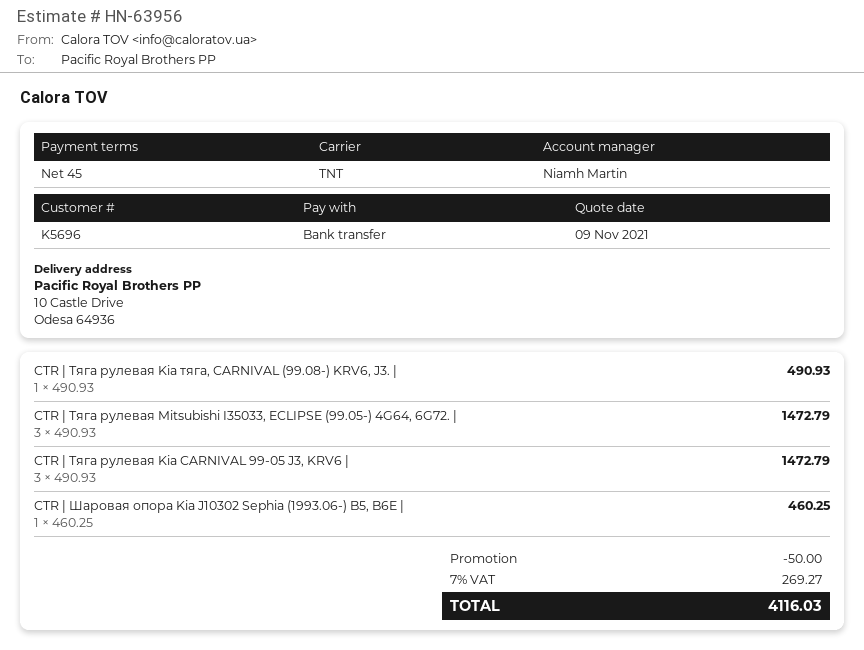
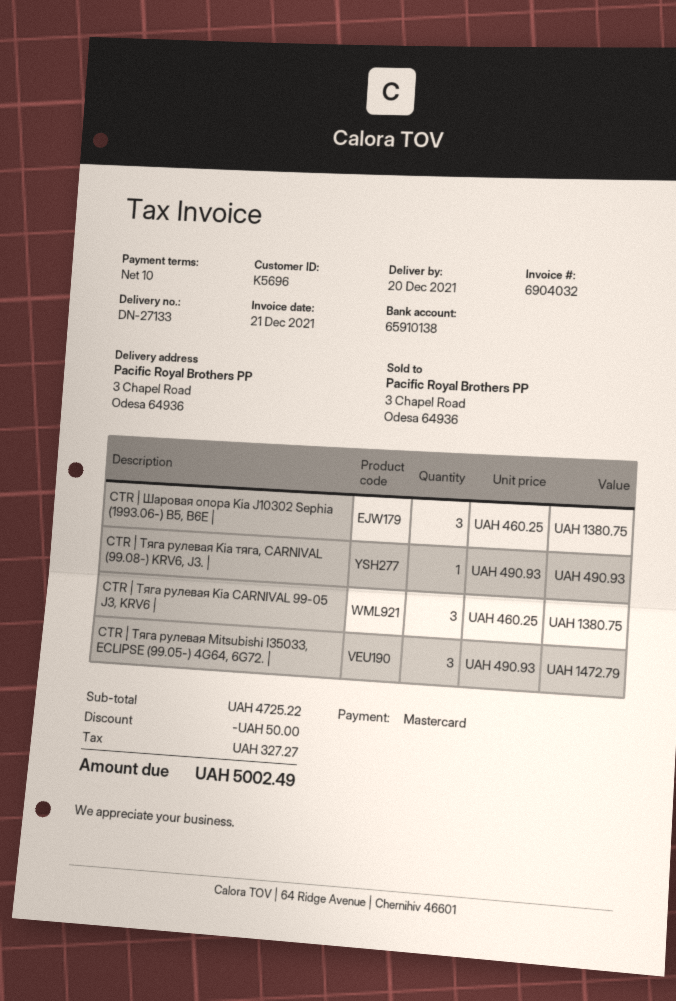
payment terms: 45 days -> 10 days
payment method: bank transfer -> Mastercard
ship to: 10 Castle Drive, Odesa 64936 -> 3 Chapel Road, Odesa 64936
CTR | Тяга рулевая Kia CARNIVAL 99-05 J3, KRV6 |: 3 x 490.93 = 1472.79 -> 3 x 460.25 = 1380.75
CTR | Шаровая опора Kia J10302 Sephia (1993.06-) B5, B6E |: 1 x 460.25 = 460.25 -> 3 x 460.25 = 1380.75
tax: 269.27 -> 327.27
total: 4116.03 -> 5002.49

